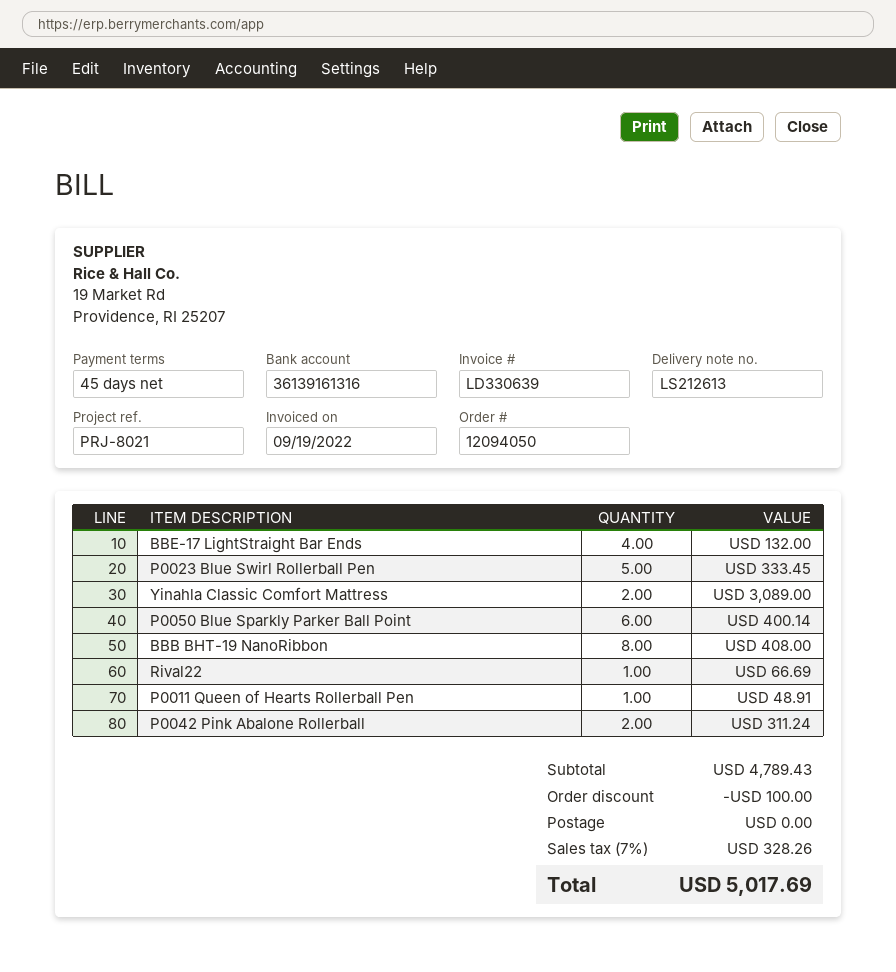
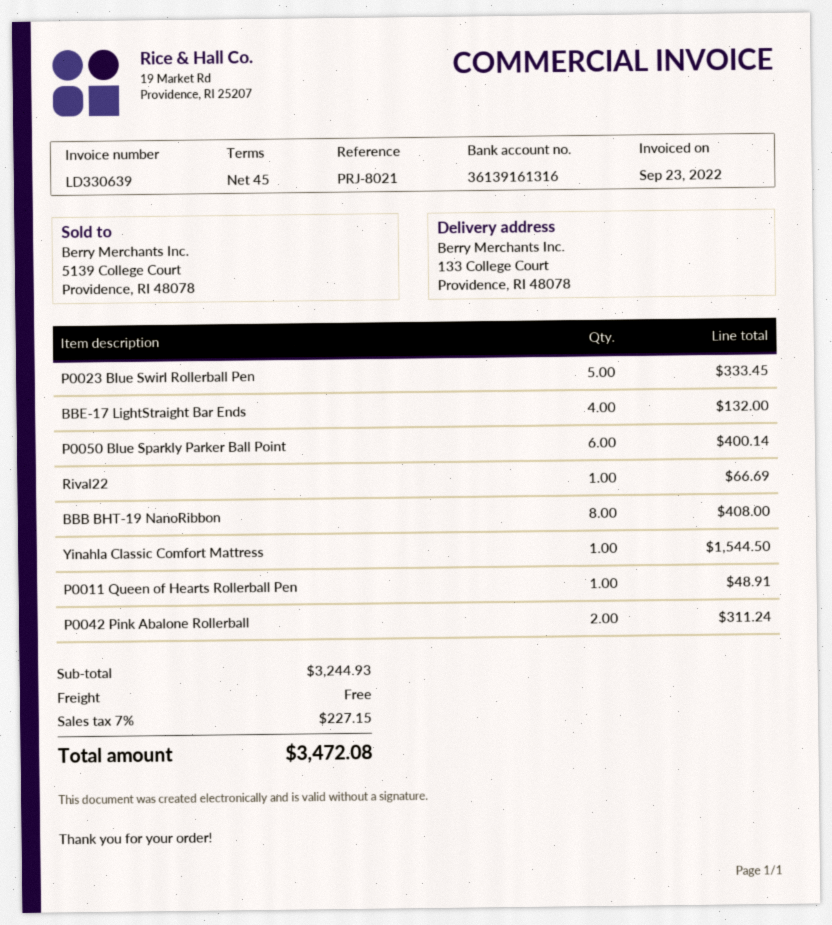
invoice date: 2022-09-19 -> 2022-09-23
Yinahla Classic Comfort Mattress: 2 for 3089.00 -> 1 for 1544.50
subtotal: 4789.43 -> 3244.93
discount: 100.00 -> none
tax: 7% = 328.26 -> 7% = 227.15
total: 5017.69 -> 3472.08

